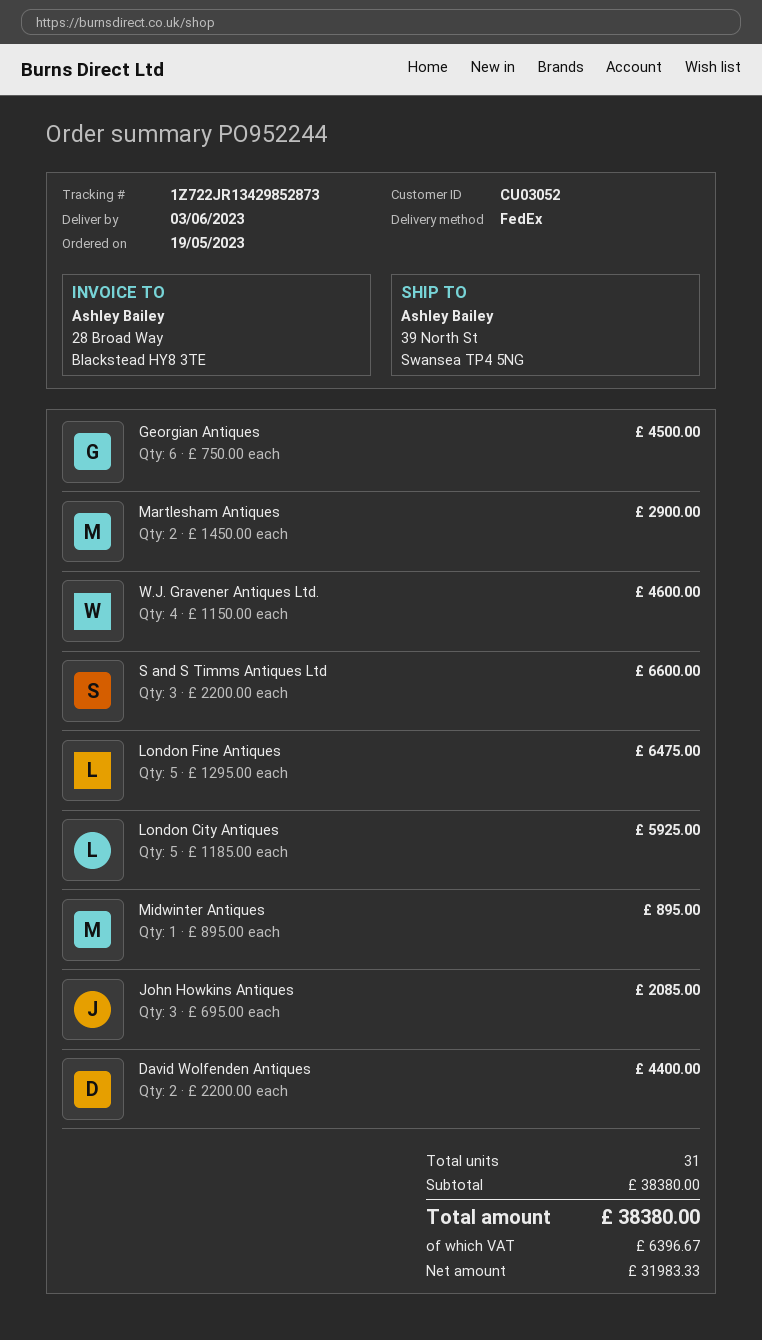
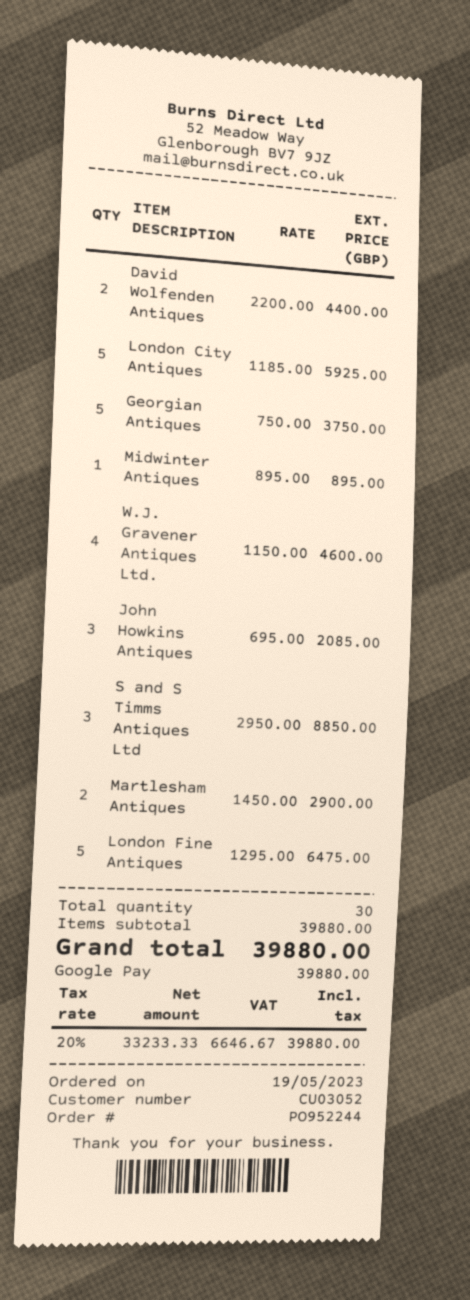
Georgian Antiques: 6 x 750.00 = 4500.00 -> 5 x 750.00 = 3750.00
S and S Timms Antiques Ltd: 3 x 2200.00 = 6600.00 -> 3 x 2950.00 = 8850.00
total quantity: 31 -> 30
subtotal: 38380.00 -> 39880.00
net: 31983.33 -> 33233.33
tax: 6396.67 -> 6646.67
total: 38380.00 -> 39880.00

